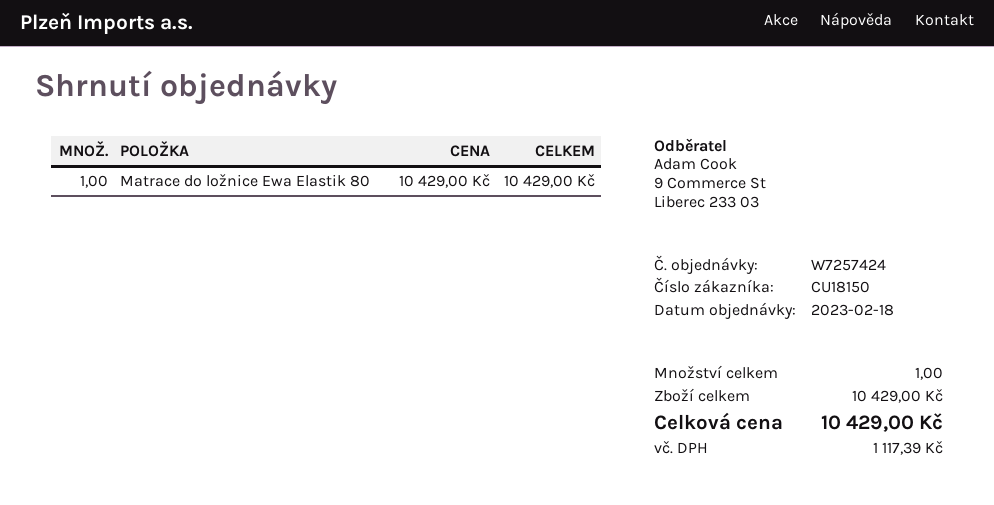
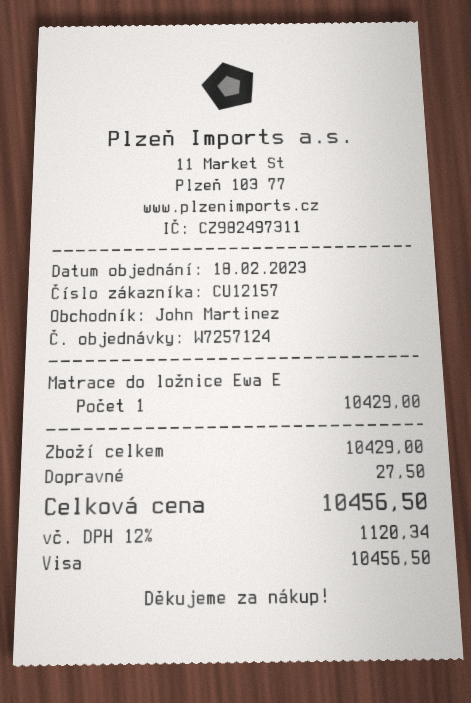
order number: W7257424 -> W7257124
customer number: CU18150 -> CU12157
shipping: none -> 27.50
tax: 1117.39 -> 1120.34
total: 10429.00 -> 10456.50

